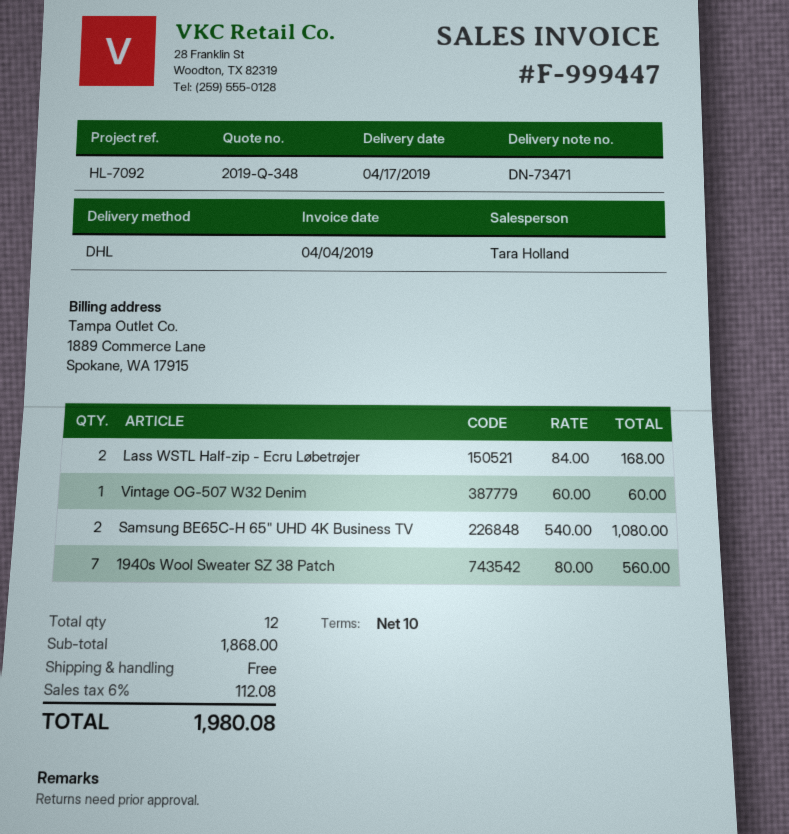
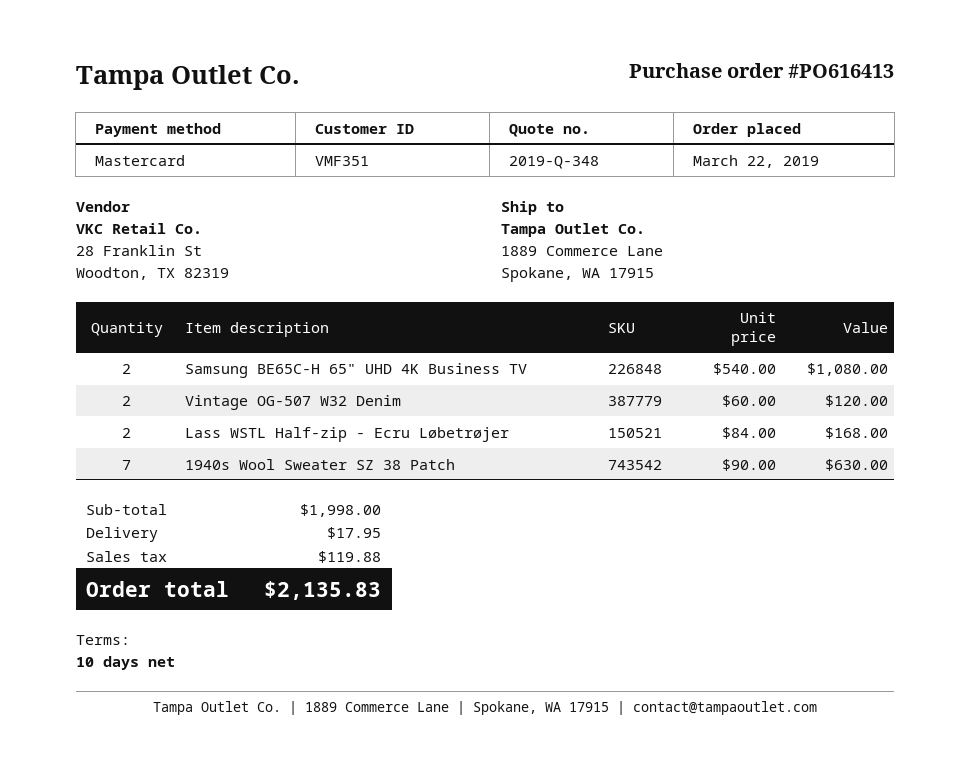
Vintage OG-507 W32 Denim: 1 x 60.00 = 60.00 -> 2 x 60.00 = 120.00
1940s Wool Sweater SZ 38 Patch: 7 x 80.00 = 560.00 -> 7 x 90.00 = 630.00
subtotal: 1868.00 -> 1998.00
shipping: 0.00 -> 17.95
tax: 112.08 -> 119.88
total: 1980.08 -> 2135.83

